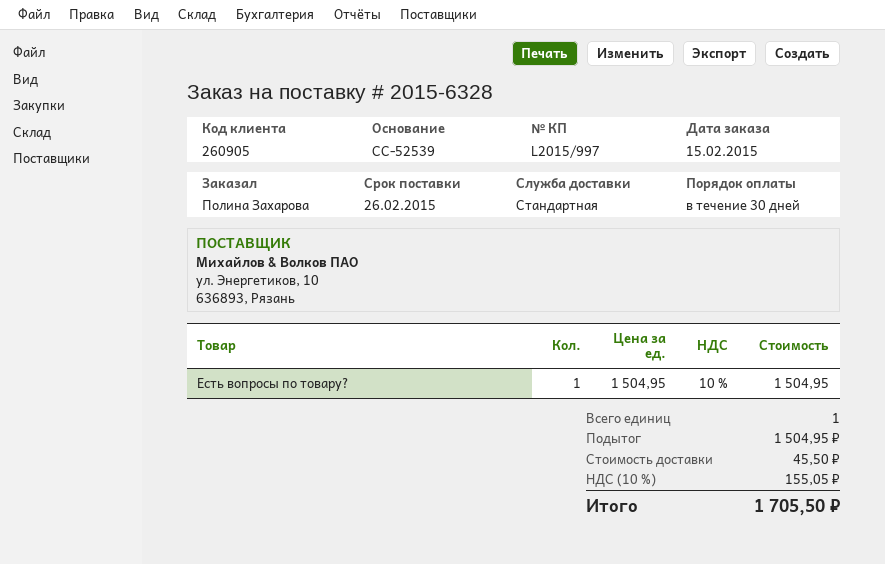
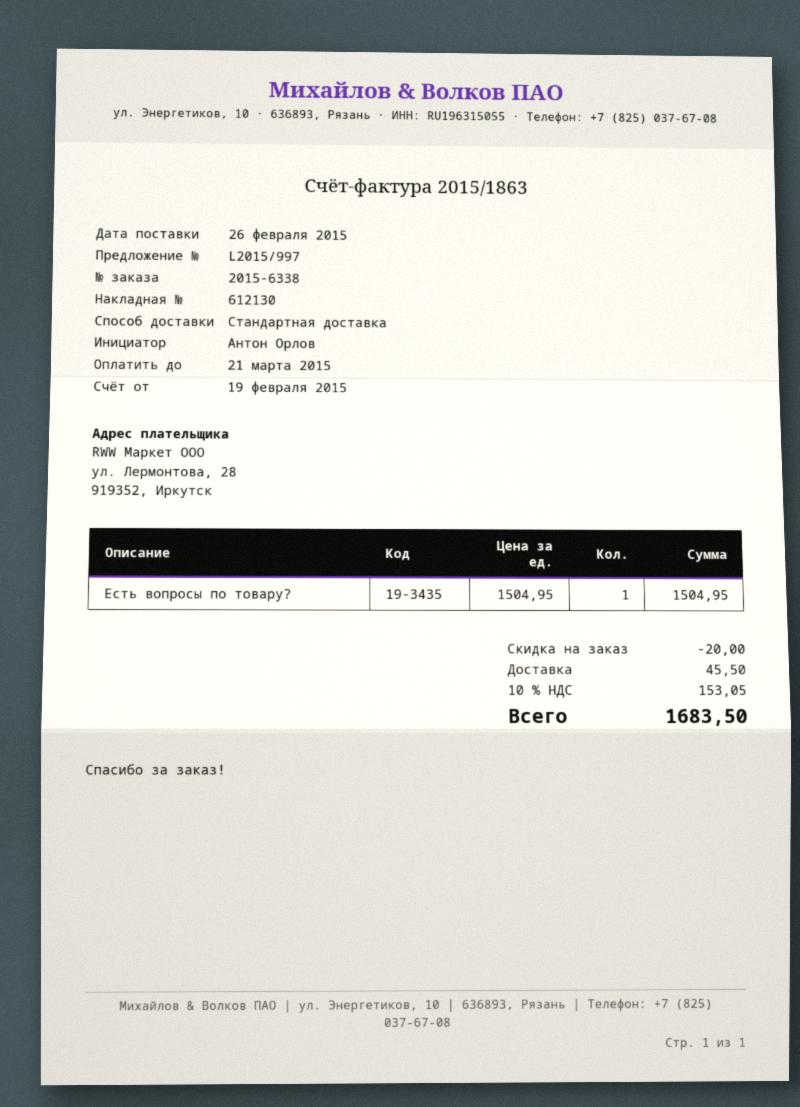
order number: 2015-6328 -> 2015-6338
ordered by: Полина Захарова -> Антон Орлов
discount: none -> 20.00
tax: 10% = 155.05 -> 10% = 153.05
total: 1705.50 -> 1683.50

